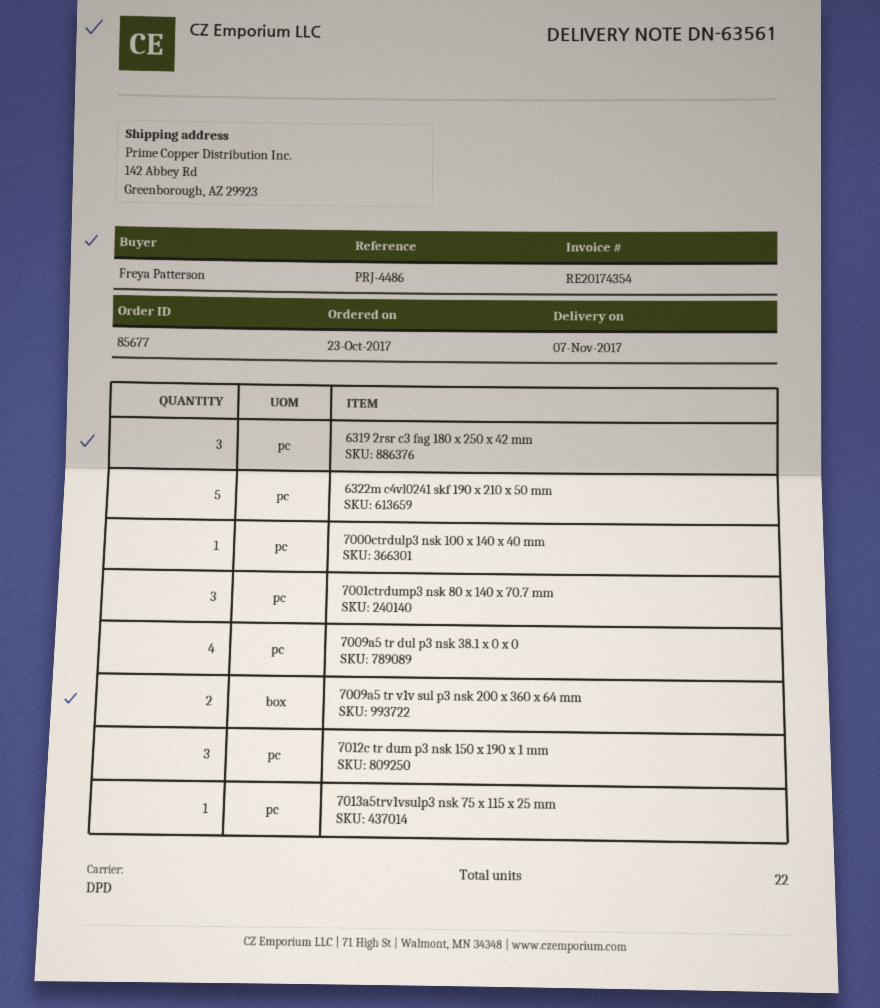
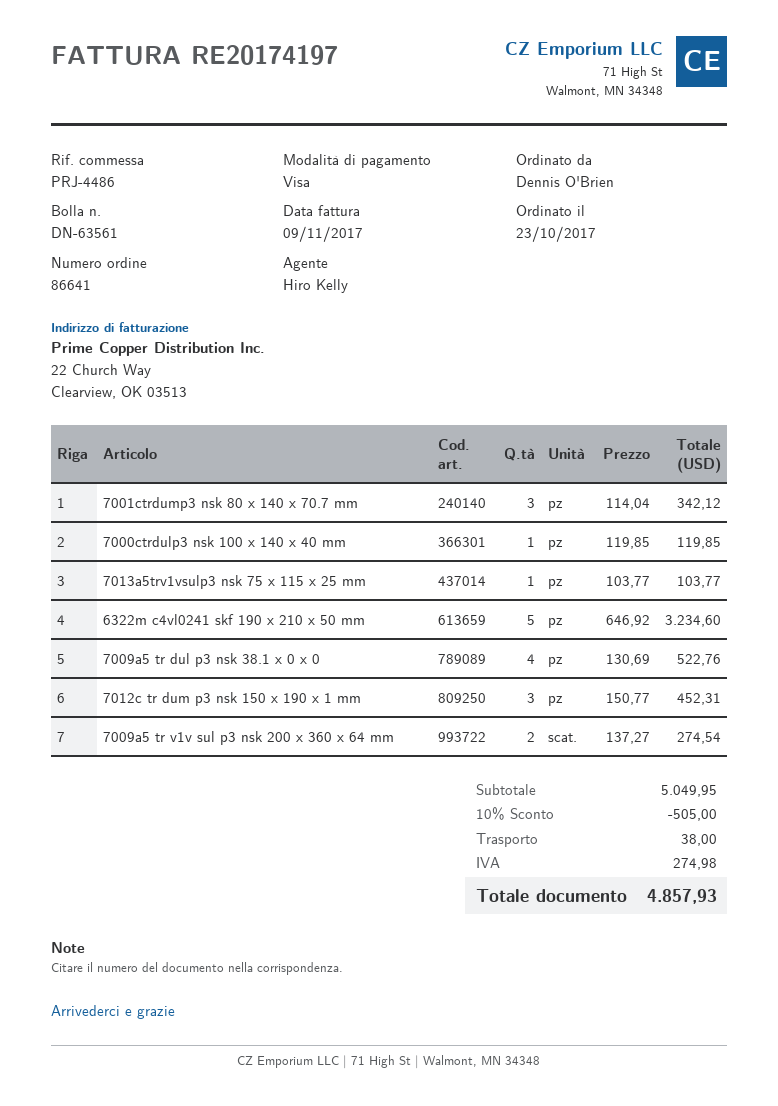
order number: 85677 -> 86641
invoice number: RE20174354 -> RE20174197
ordered by: Freya Patterson -> Dennis O'Brien
6319 2rsr c3 fag 180 x 250 x 42 mm: 3 -> none

